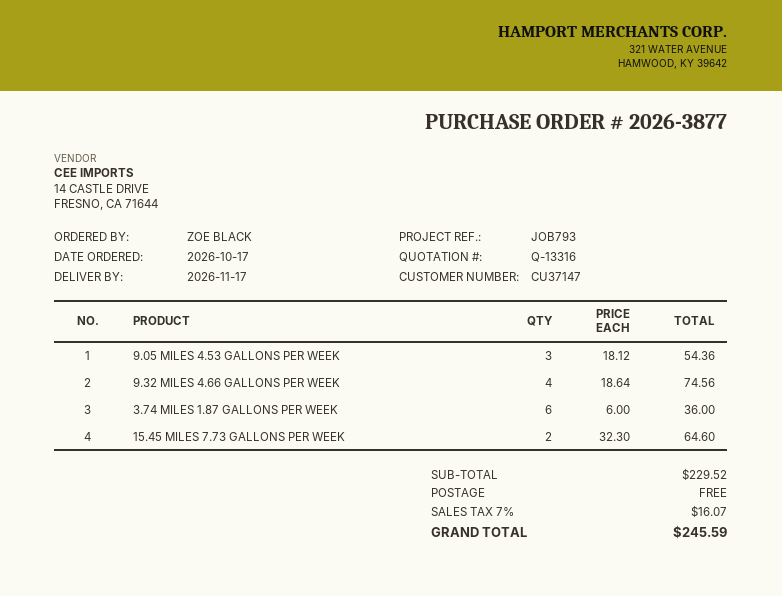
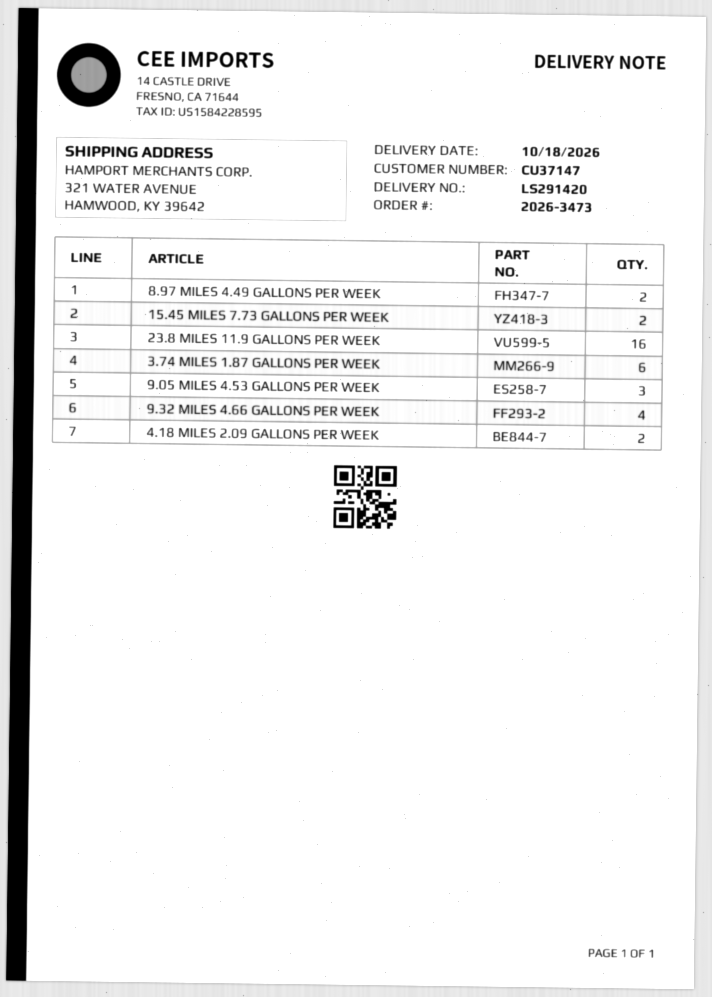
order number: 2026-3877 -> 2026-3473
delivery date: 2026-11-17 -> 2026-10-18
8.97 MILES 4.49 GALLONS PER WEEK: none -> 2
23.8 MILES 11.9 GALLONS PER WEEK: none -> 16
4.18 MILES 2.09 GALLONS PER WEEK: none -> 2

